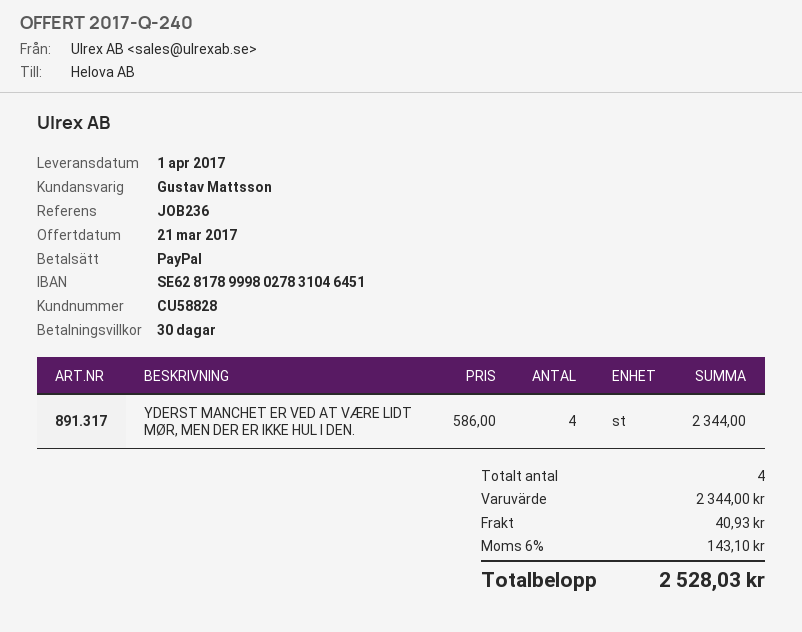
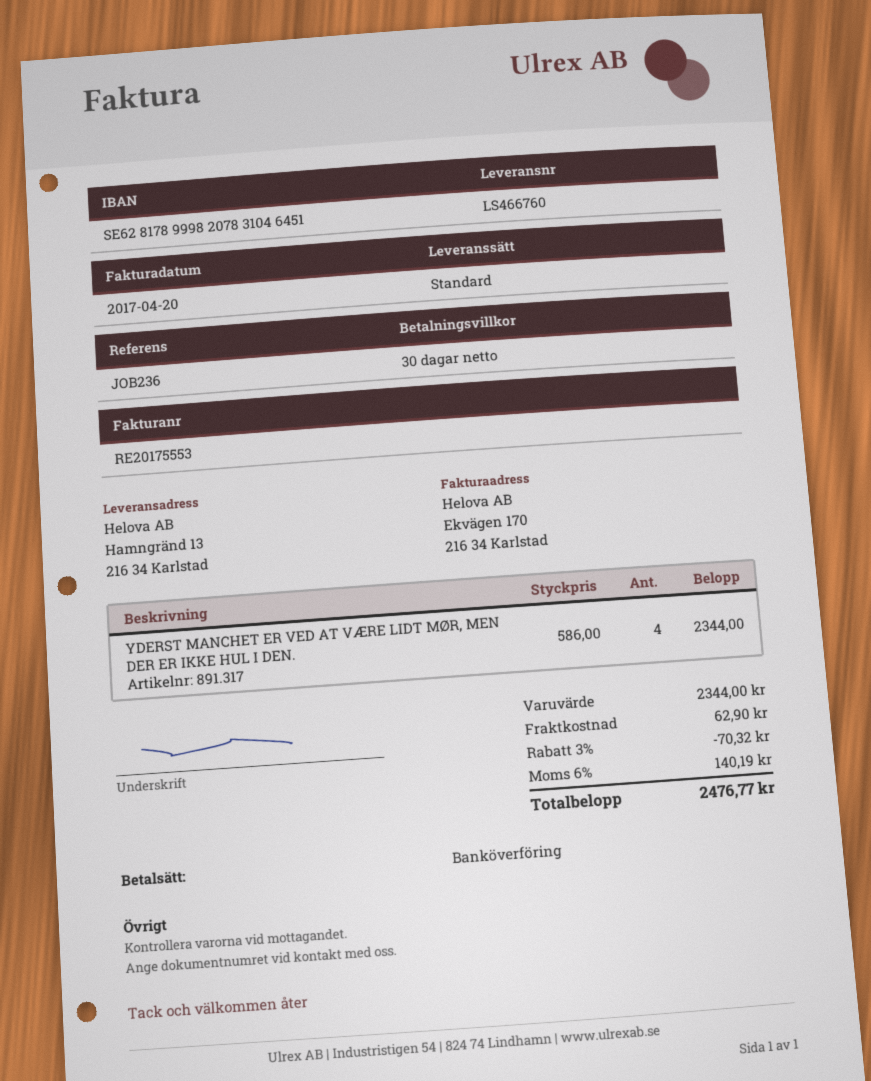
payment method: PayPal -> bank transfer
bank account: SE6281789998027831046451 -> SE6281789998207831046451
discount: none -> 3% = 70.32
shipping: 40.93 -> 62.90
tax: 6% = 143.10 -> 6% = 140.19
total: 2528.03 -> 2476.77

